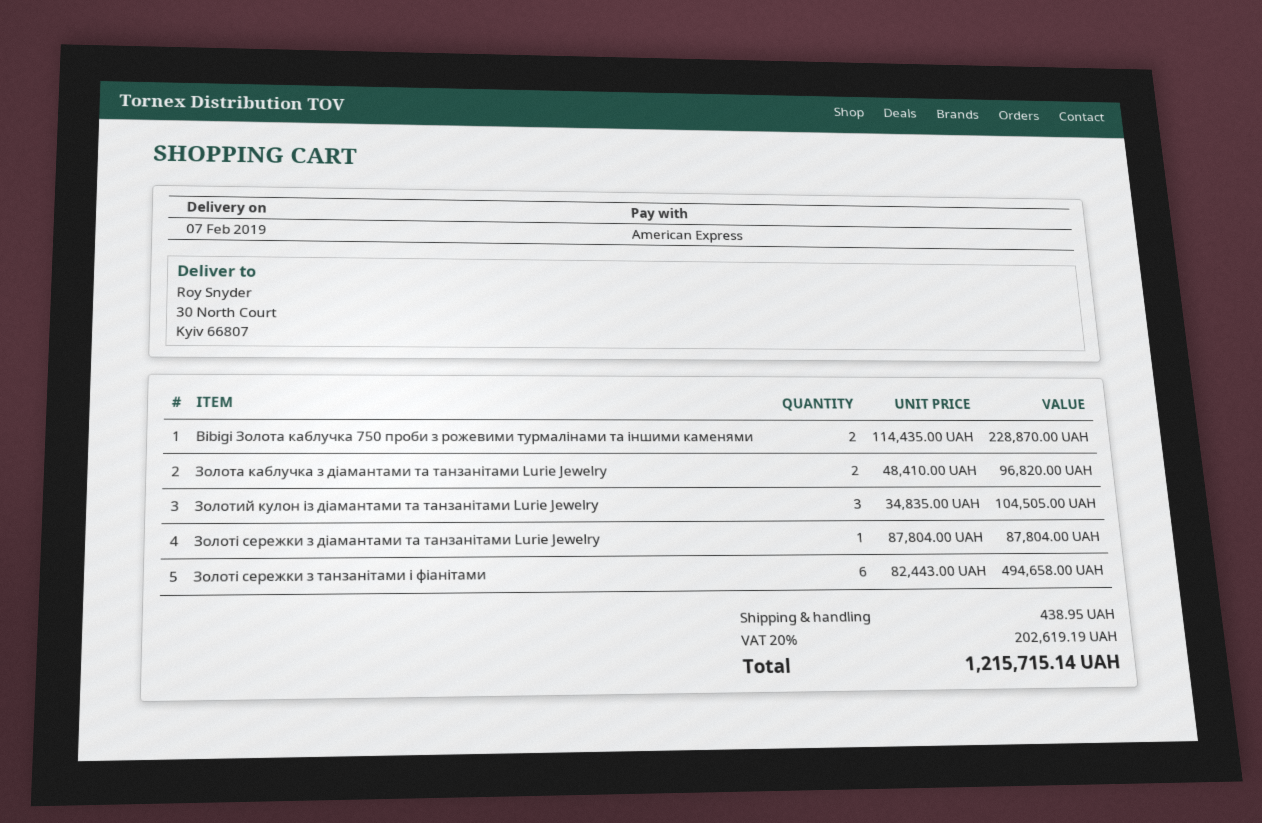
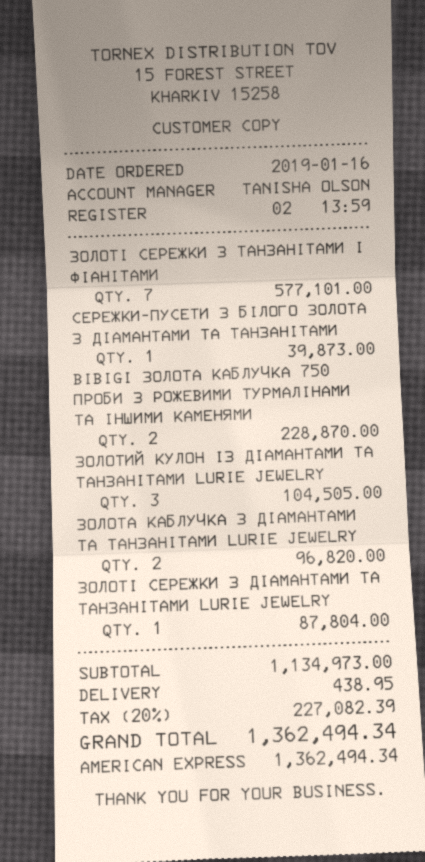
Золоті сережки з танзанітами і фіанітами: 6 for 494658.00 -> 7 for 577101.00
СЕРЕЖКИ-ПУСЕТИ З БІЛОГО ЗОЛОТА З ДІАМАНТАМИ ТА ТАНЗАНІТАМИ: none -> 1 for 39873.00
tax: 20% = 202619.19 -> 20% = 227082.39
total: 1215715.14 -> 1362494.34

